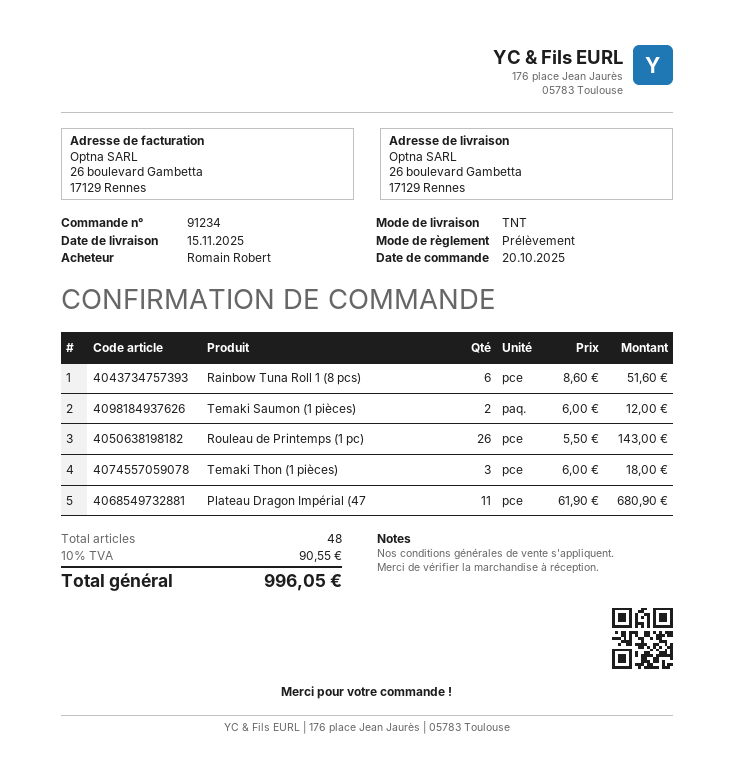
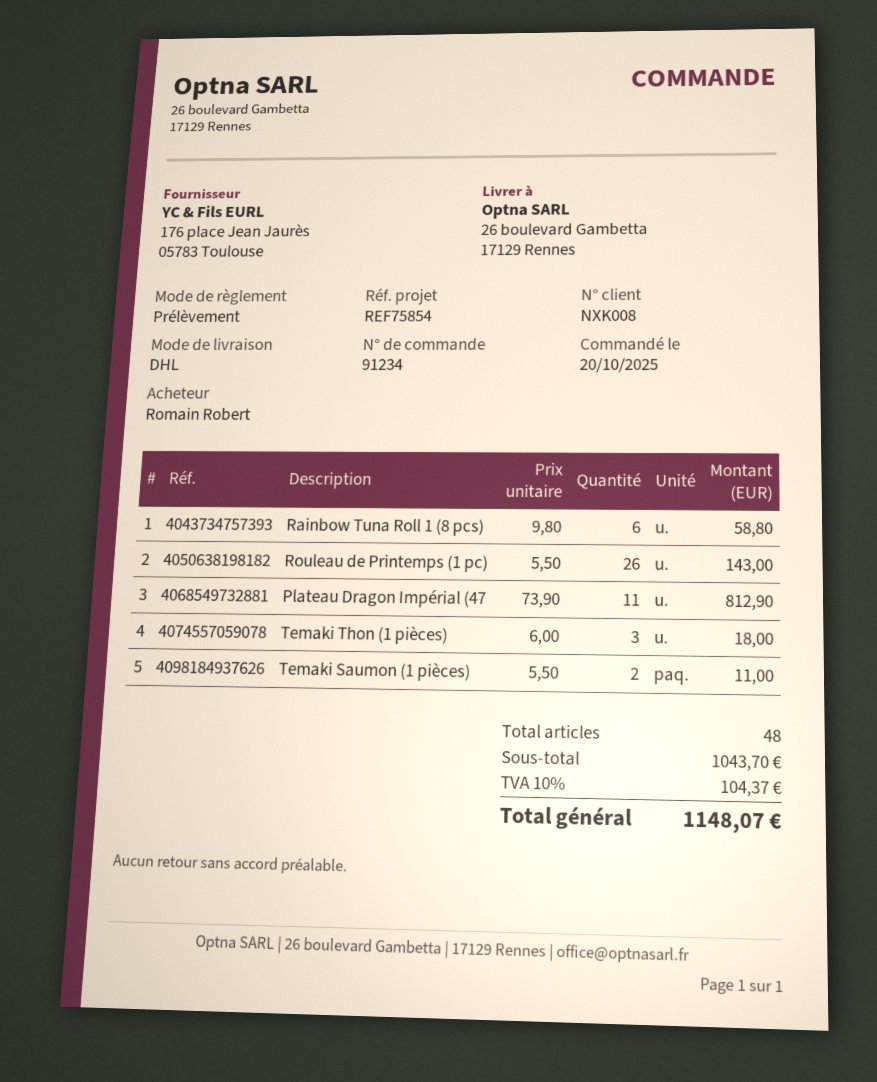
shipping method: TNT -> DHL
Rainbow Tuna Roll 1 (8 pcs): 6 x 8.60 = 51.60 -> 6 x 9.80 = 58.80
Temaki Saumon (1 pièces): 2 x 6.00 = 12.00 -> 2 x 5.50 = 11.00
Plateau Dragon Impérial (47: 11 x 61.90 = 680.90 -> 11 x 73.90 = 812.90
tax: 10% = 90.55 -> 10% = 104.37
total: 996.05 -> 1148.07

